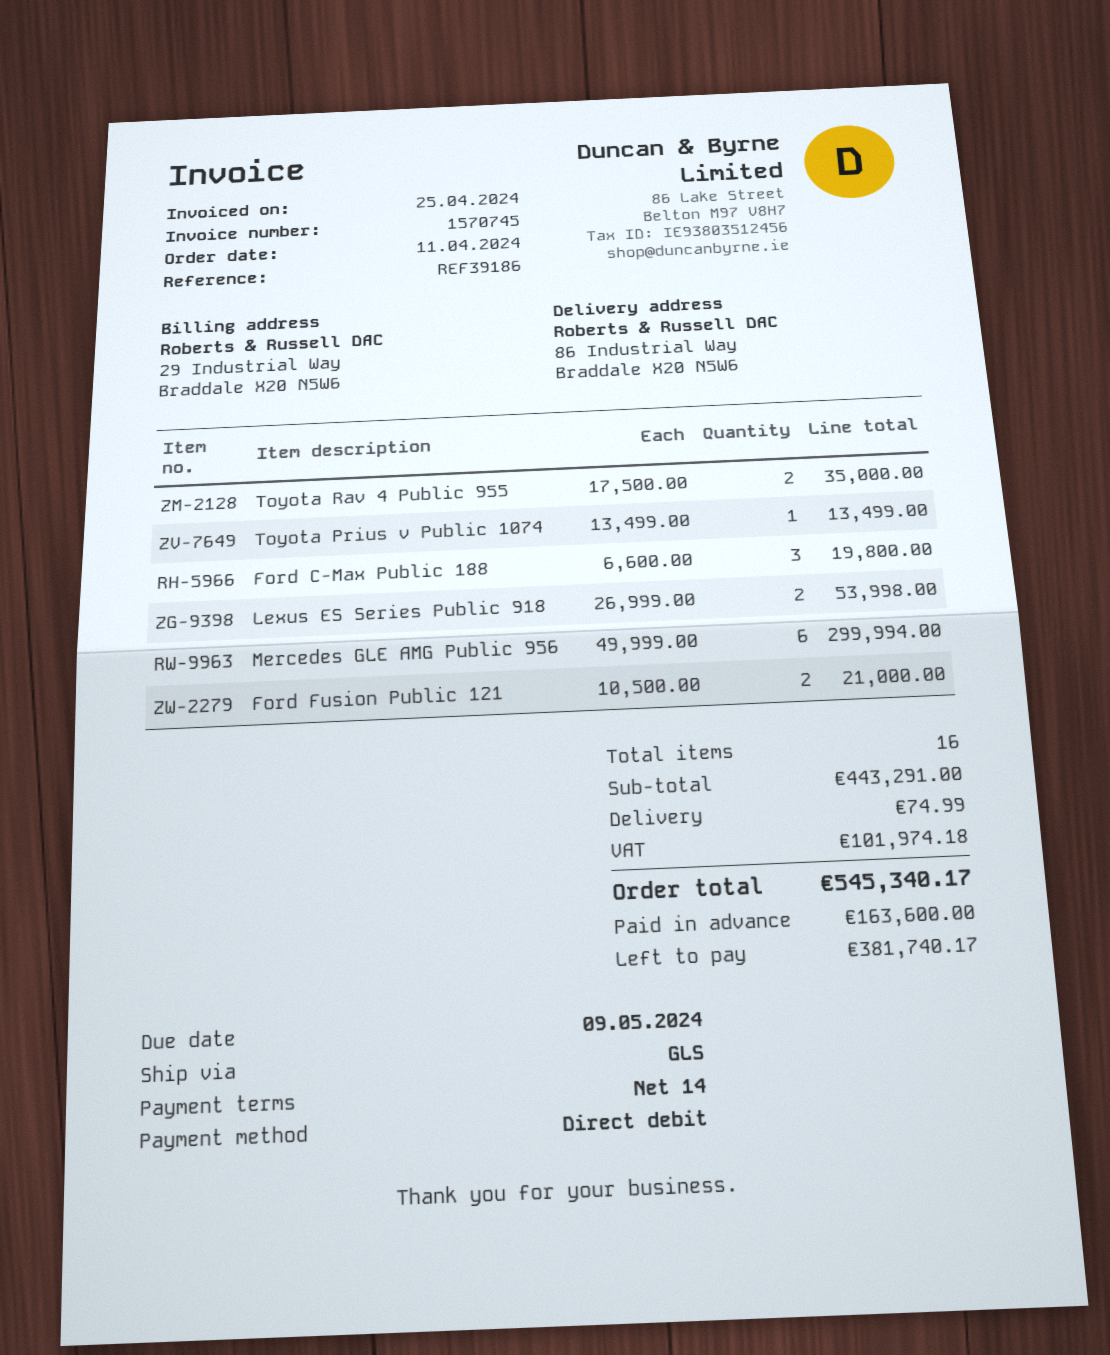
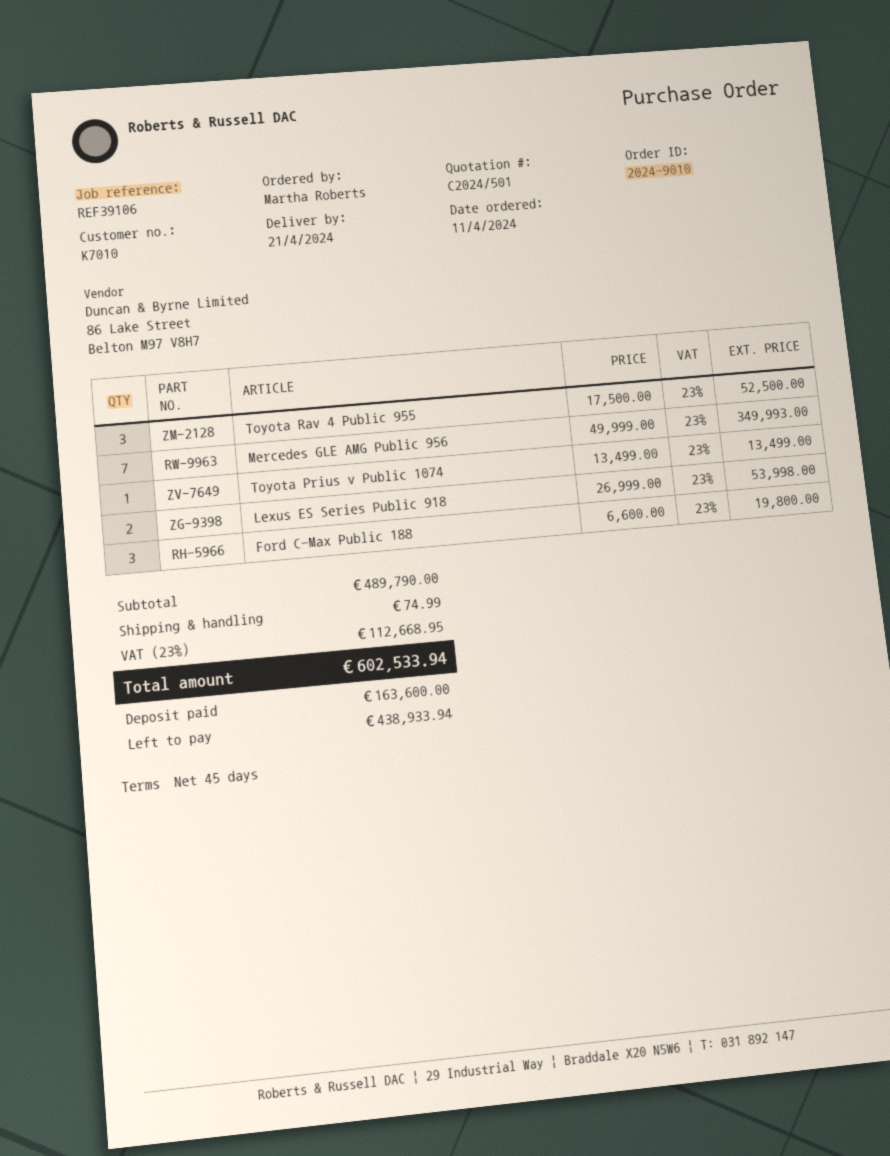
payment terms: 14 days -> 45 days
reference: REF39186 -> REF39106
Toyota Rav 4 Public 955: 2 x 17500.00 = 35000.00 -> 3 x 17500.00 = 52500.00
Mercedes GLE AMG Public 956: 6 x 49999.00 = 299994.00 -> 7 x 49999.00 = 349993.00
Ford Fusion Public 121: 2 x 10500.00 = 21000.00 -> none
subtotal: 443291.00 -> 489790.00
tax: 101974.18 -> 112668.95
total: 545340.17 -> 602533.94
balance: 381740.17 -> 438933.94

